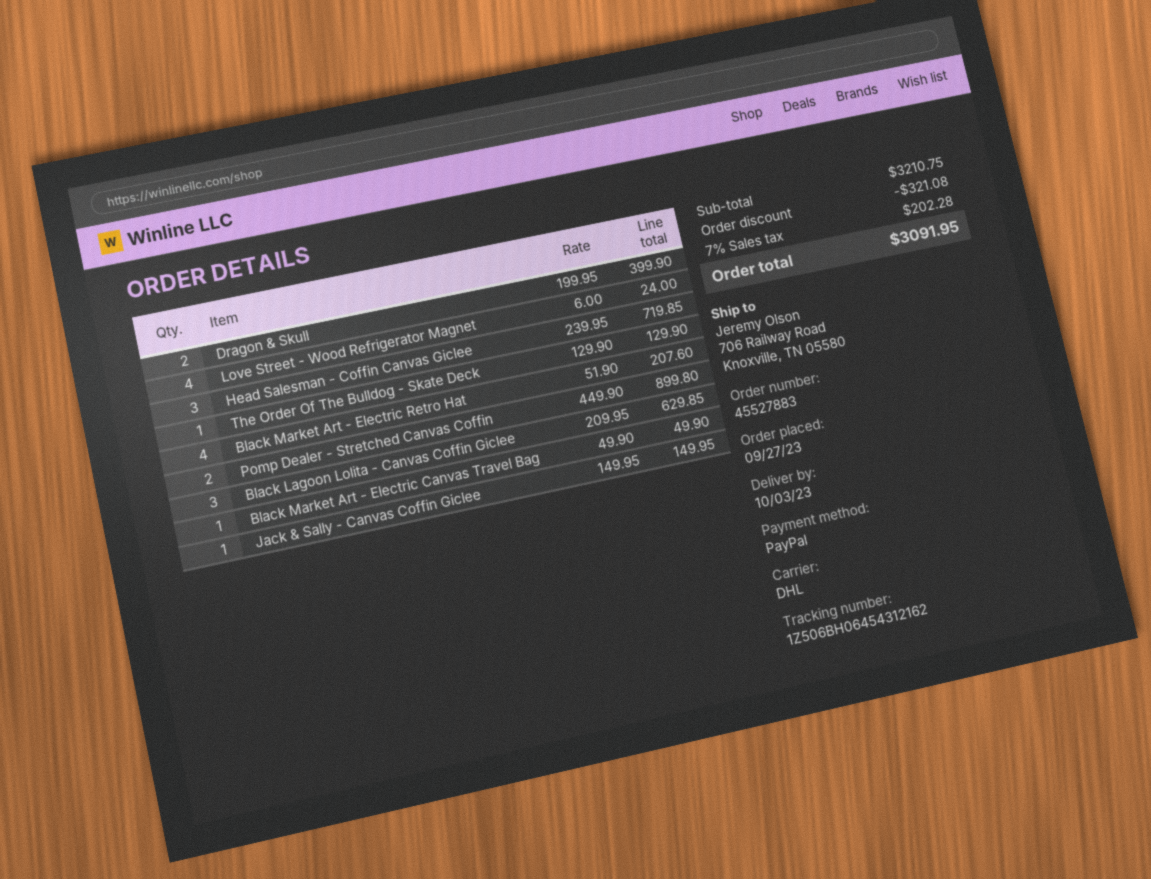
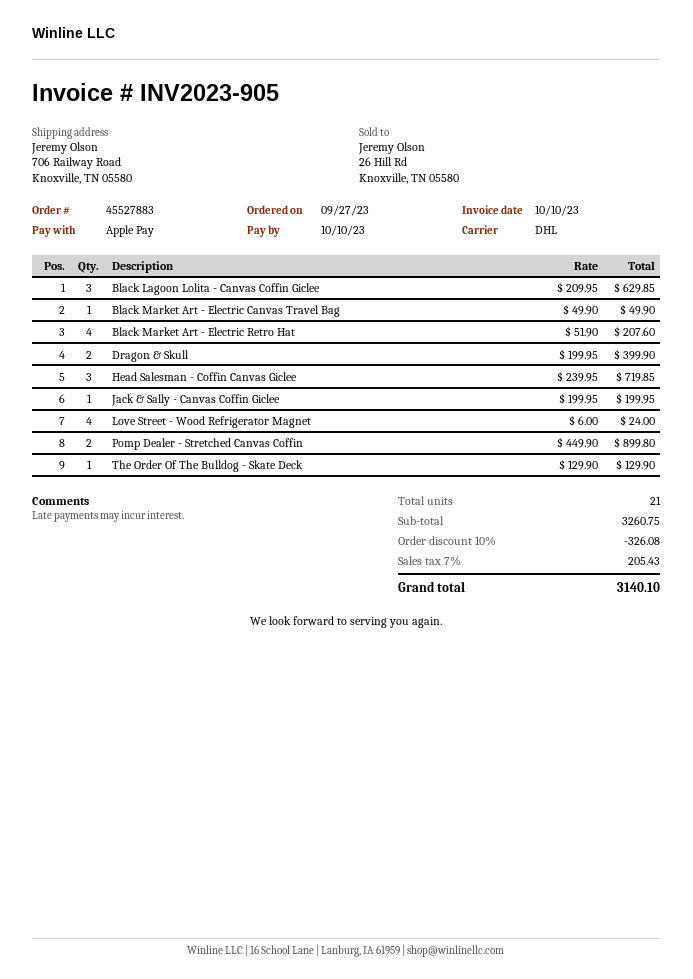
payment method: PayPal -> Apple Pay
Jack & Sally - Canvas Coffin Giclee: 1 x 149.95 = 149.95 -> 1 x 199.95 = 199.95
subtotal: 3210.75 -> 3260.75
discount: 321.08 -> 326.08
tax: 7% = 202.28 -> 7% = 205.43
total: 3091.95 -> 3140.10

